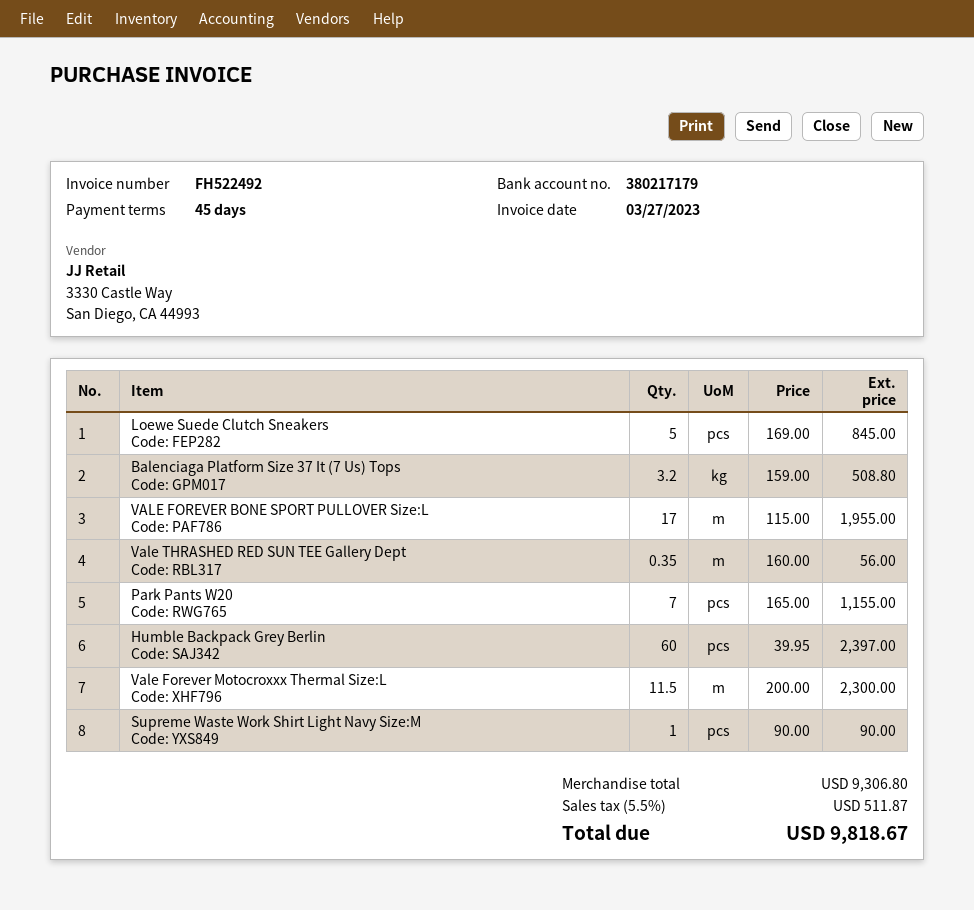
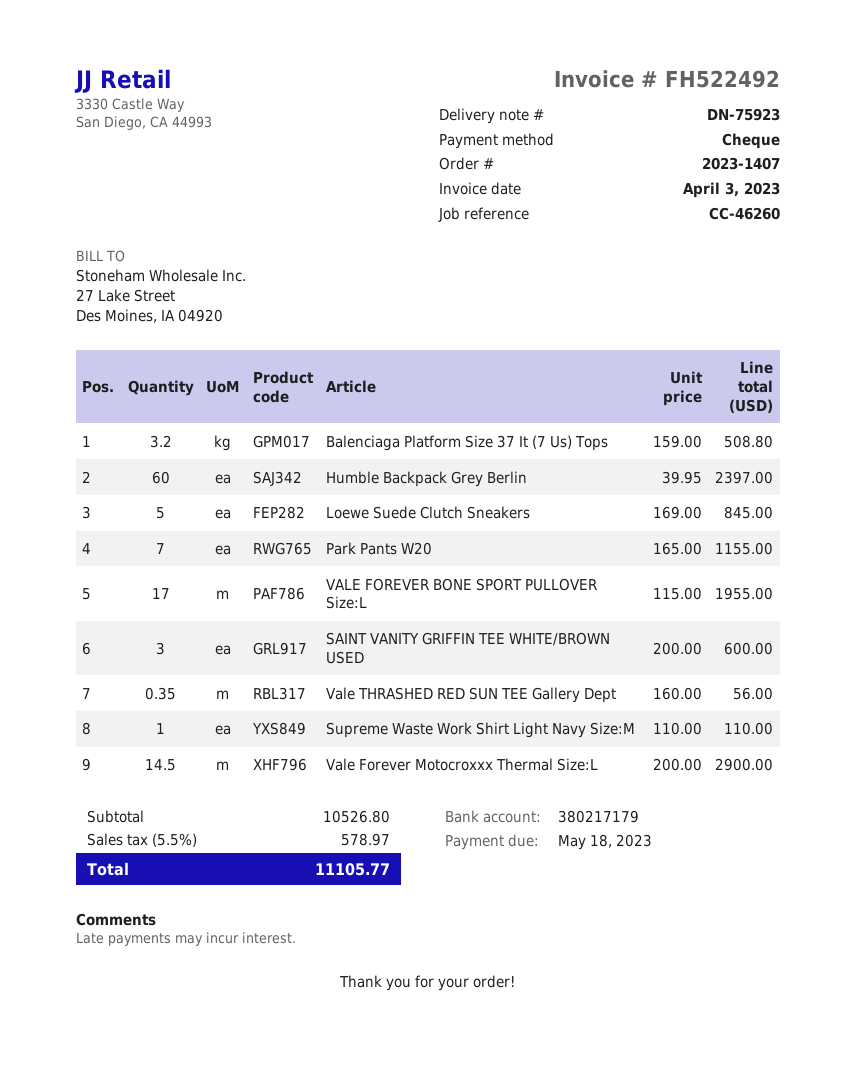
invoice date: 2023-03-27 -> 2023-04-03
Vale Forever Motocroxxx Thermal Size:L: 11.5 x 200.00 = 2300.00 -> 14.5 x 200.00 = 2900.00
Supreme Waste Work Shirt Light Navy Size:M: 1 x 90.00 = 90.00 -> 1 x 110.00 = 110.00
SAINT VANITY GRIFFIN TEE WHITE/BROWN USED: none -> 3 x 200.00 = 600.00
subtotal: 9306.80 -> 10526.80
tax: 5.5% = 511.87 -> 5.5% = 578.97
total: 9818.67 -> 11105.77

